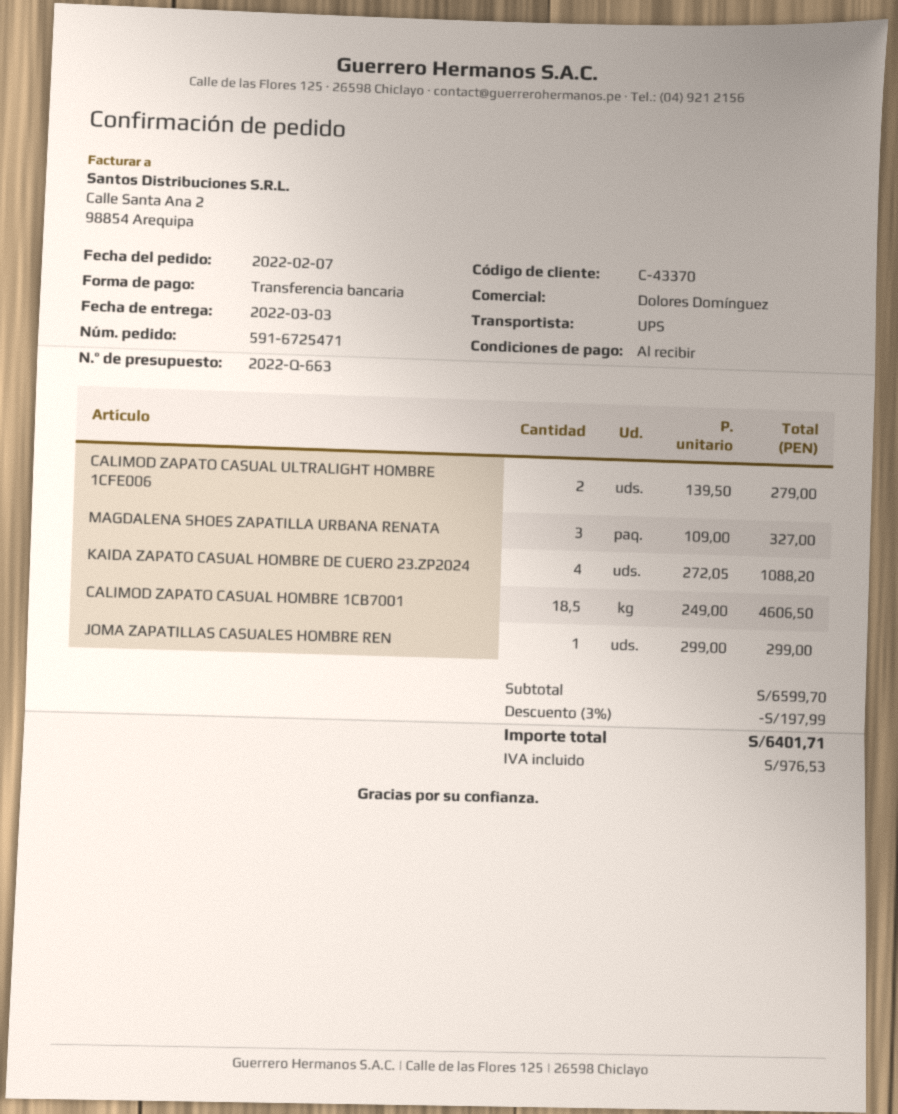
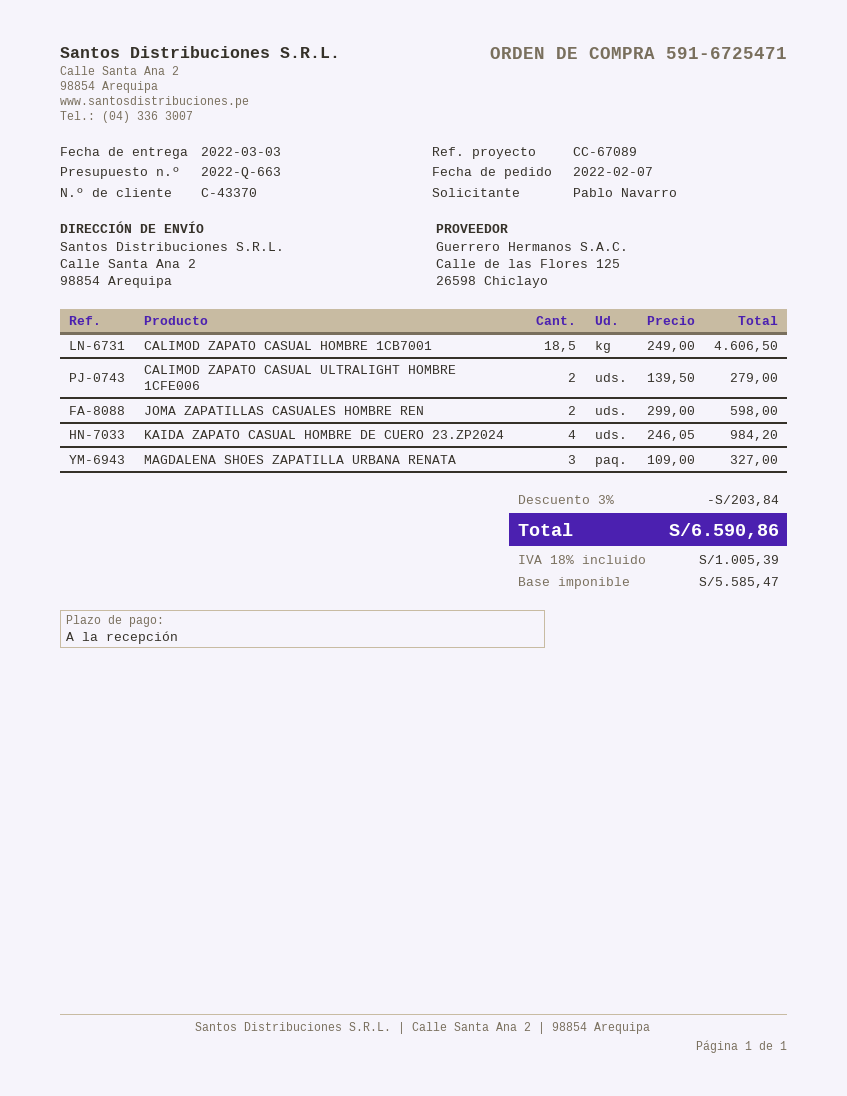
KAIDA ZAPATO CASUAL HOMBRE DE CUERO 23.ZP2024: 4 x 272.05 = 1088.20 -> 4 x 246.05 = 984.20
JOMA ZAPATILLAS CASUALES HOMBRE REN: 1 x 299.00 = 299.00 -> 2 x 299.00 = 598.00
discount: 3% = 197.99 -> 3% = 203.84
tax: 976.53 -> 1005.39
total: 6401.71 -> 6590.86

